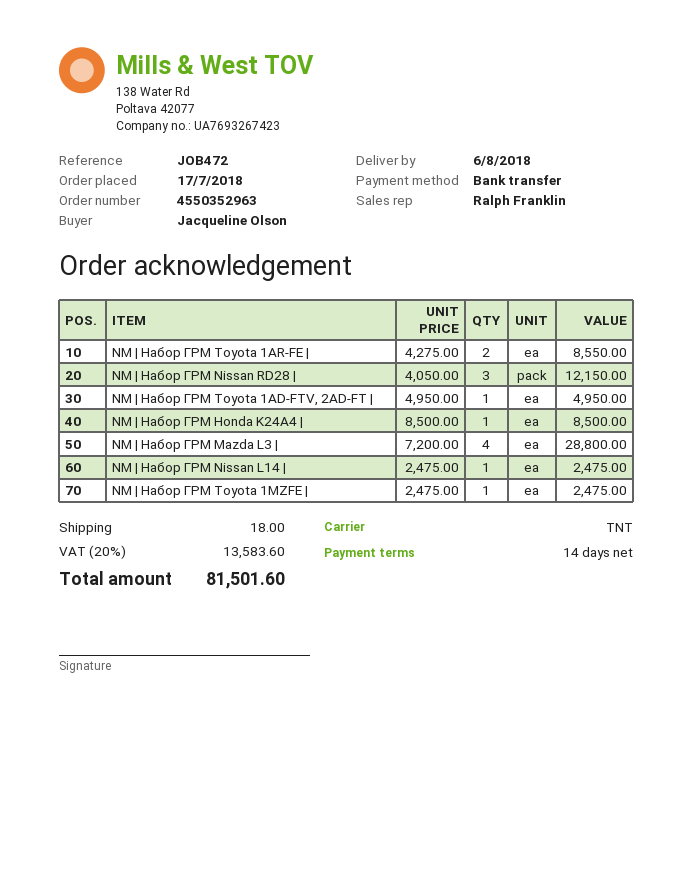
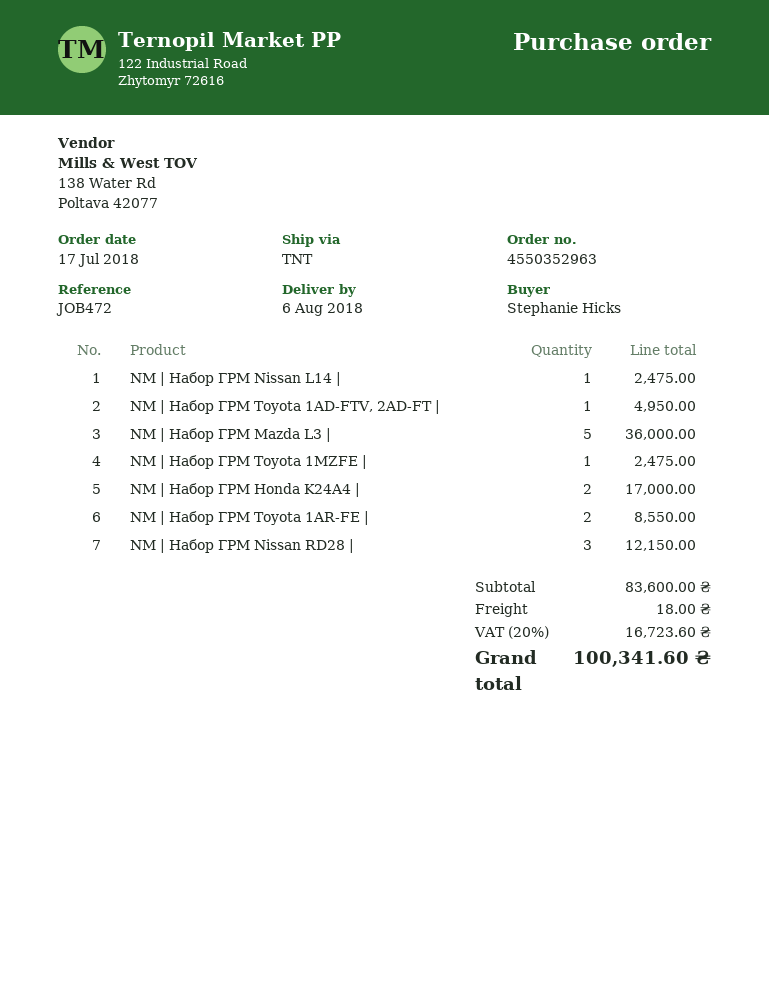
ordered by: Jacqueline Olson -> Stephanie Hicks
NM | Набор ГРМ Honda K24A4 |: 1 for 8500.00 -> 2 for 17000.00
NM | Набор ГРМ Mazda L3 |: 4 for 28800.00 -> 5 for 36000.00
tax: 20% = 13583.60 -> 20% = 16723.60
total: 81501.60 -> 100341.60

